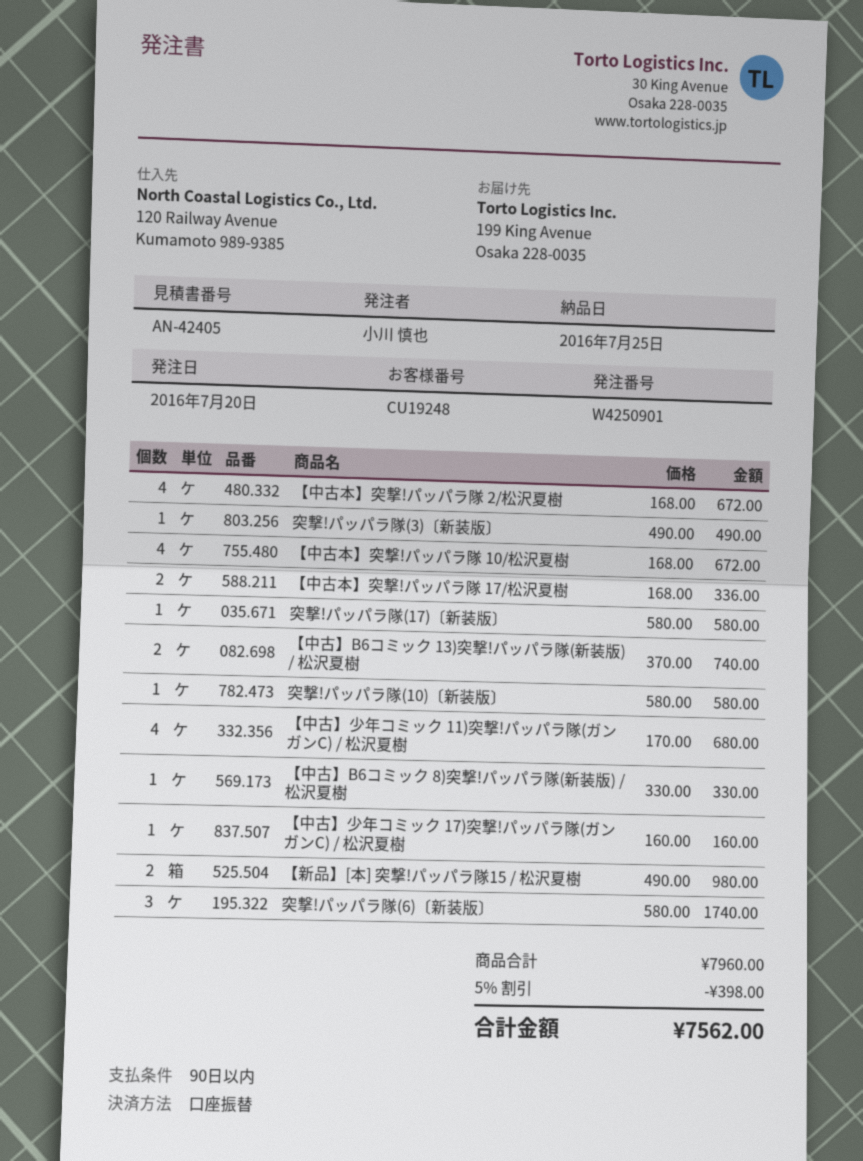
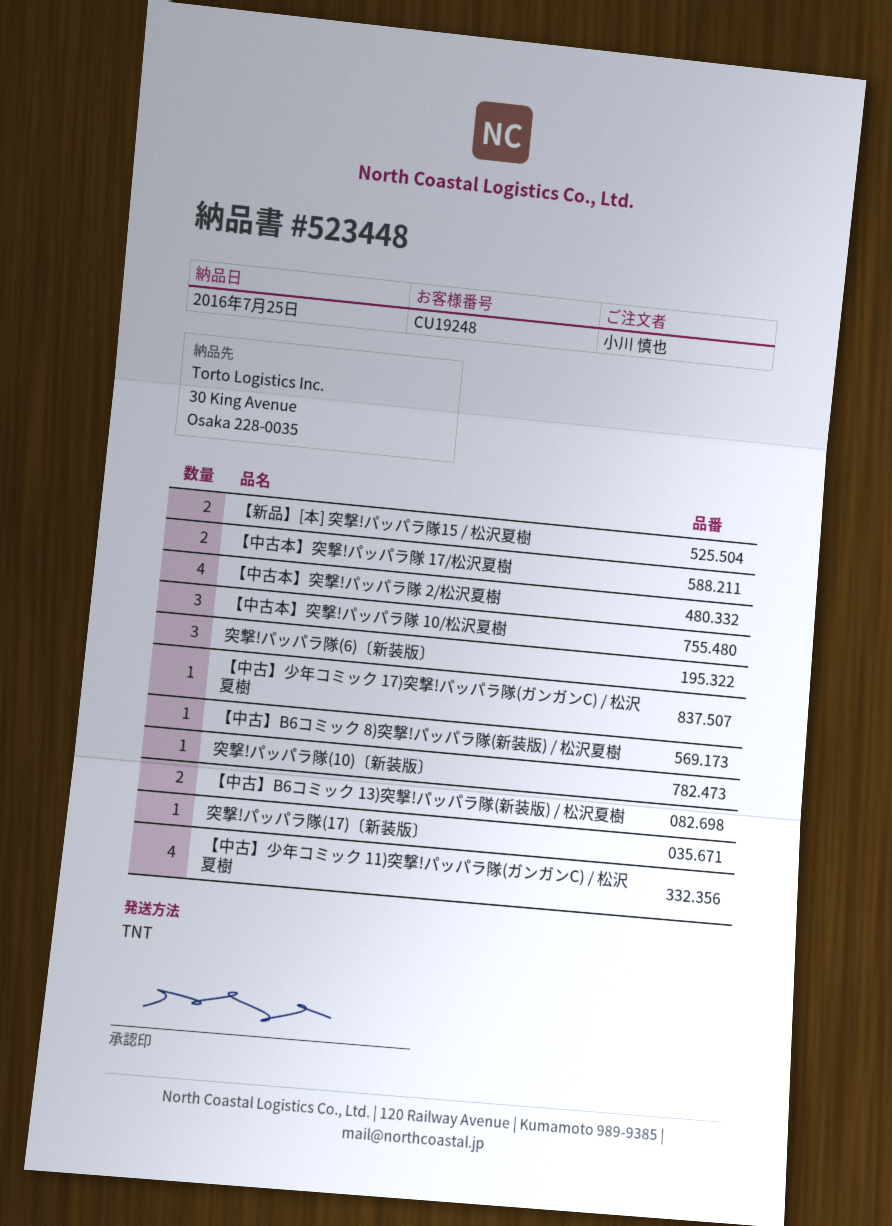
ship to: 199 King Avenue, Osaka 228-0035 -> 30 King Avenue, Osaka 228-0035
突撃!パッパラ隊(3)〔新装版〕: 1 -> none
【中古本】突撃!パッパラ隊 10/松沢夏樹: 4 -> 3

